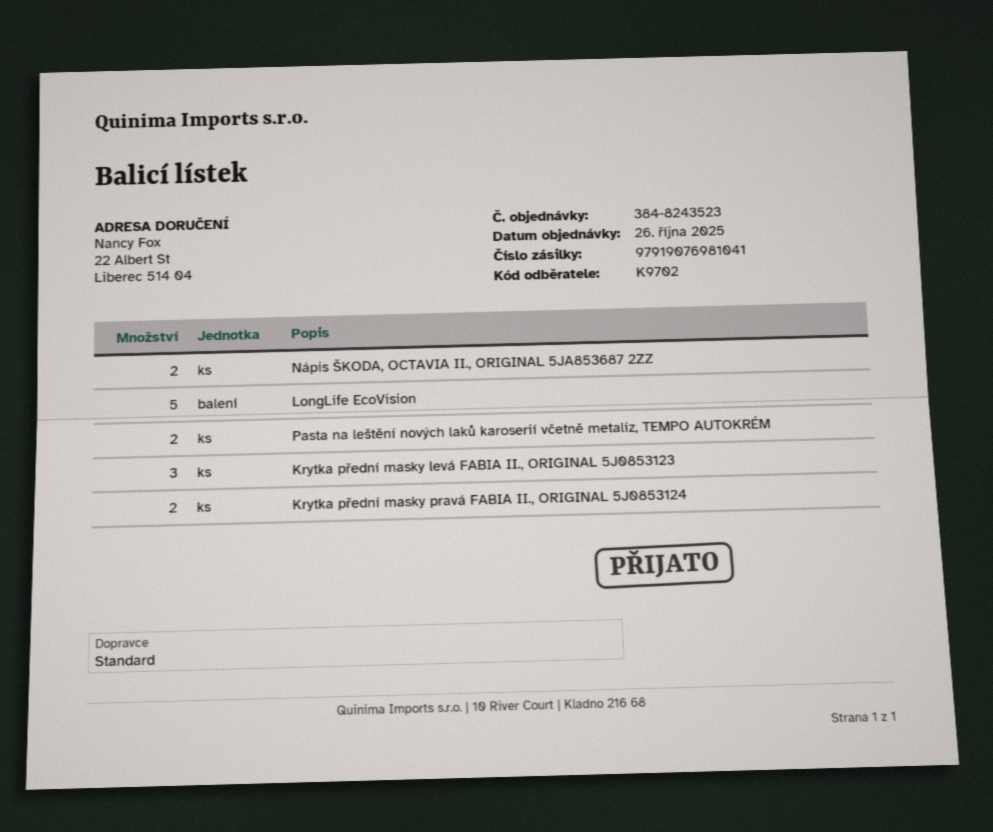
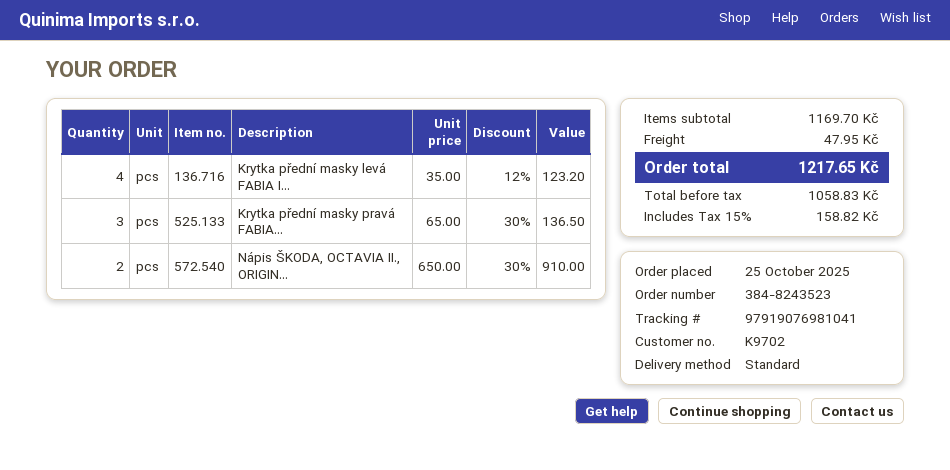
order date: 2025-10-26 -> 2025-10-25
LongLife EcoVision: 5 -> none
Pasta na leštění nových laků karoserií včetně metalíz, TEMPO AUTOKRÉM: 2 -> none
Krytka přední masky levá FABIA II., ORIGINAL 5J0853123: 3 -> 4
Krytka přední masky pravá FABIA II., ORIGINAL 5J0853124: 2 -> 3

